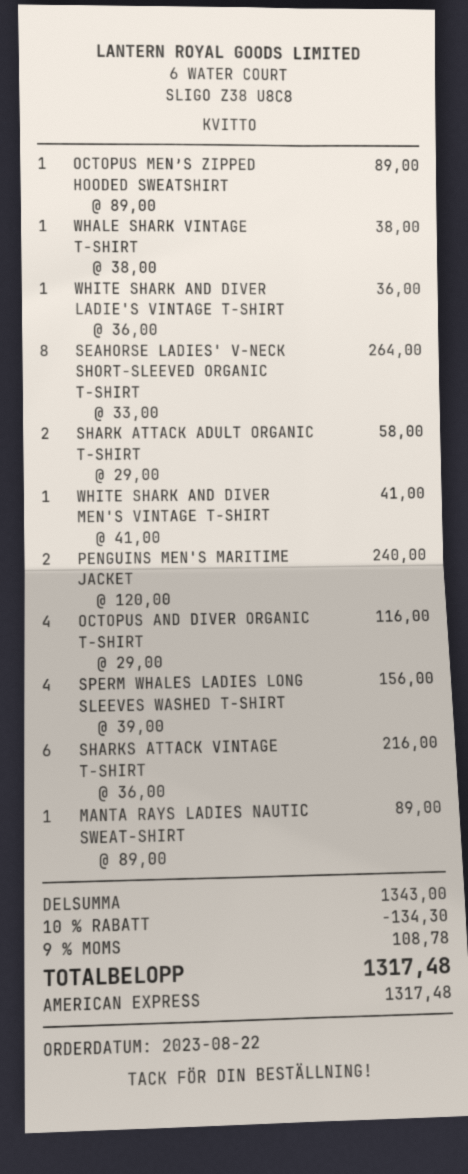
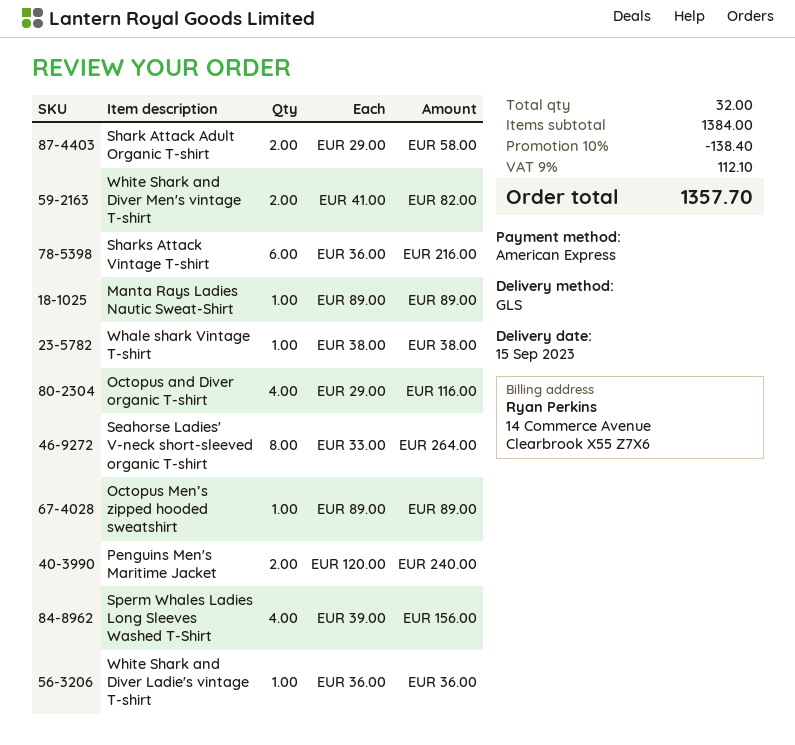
WHITE SHARK AND DIVER MEN'S VINTAGE T-SHIRT: 1 x 41.00 = 41.00 -> 2 x 41.00 = 82.00
subtotal: 1343.00 -> 1384.00
discount: 10% = 134.30 -> 10% = 138.40
tax: 9% = 108.78 -> 9% = 112.10
total: 1317.48 -> 1357.70

